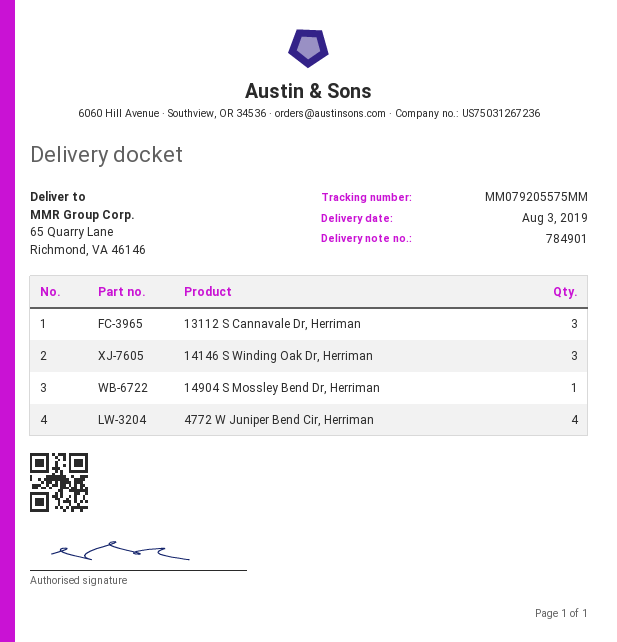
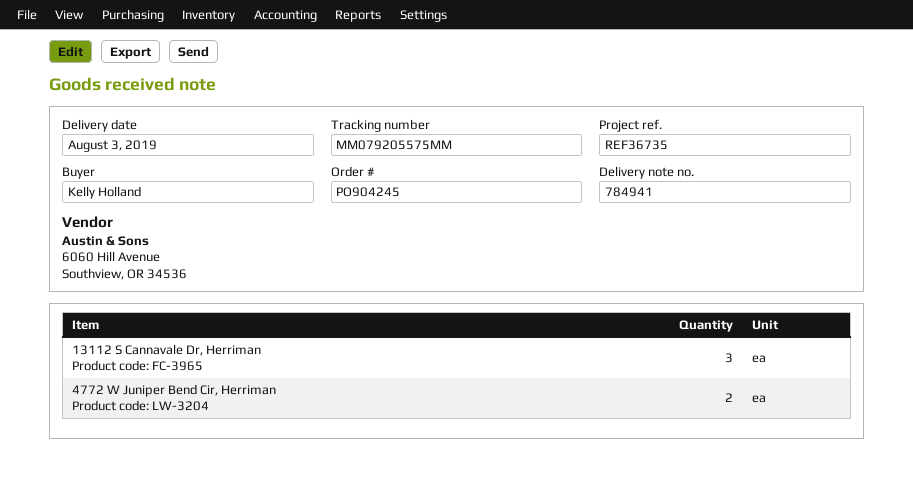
delivery note number: 784901 -> 784941
14146 S Winding Oak Dr, Herriman: 3 -> none
14904 S Mossley Bend Dr, Herriman: 1 -> none
4772 W Juniper Bend Cir, Herriman: 4 -> 2

